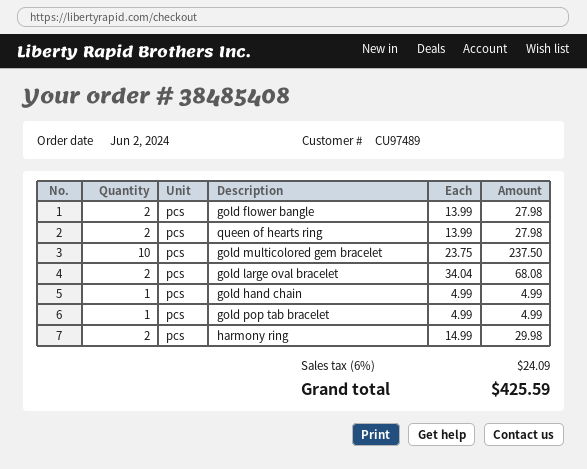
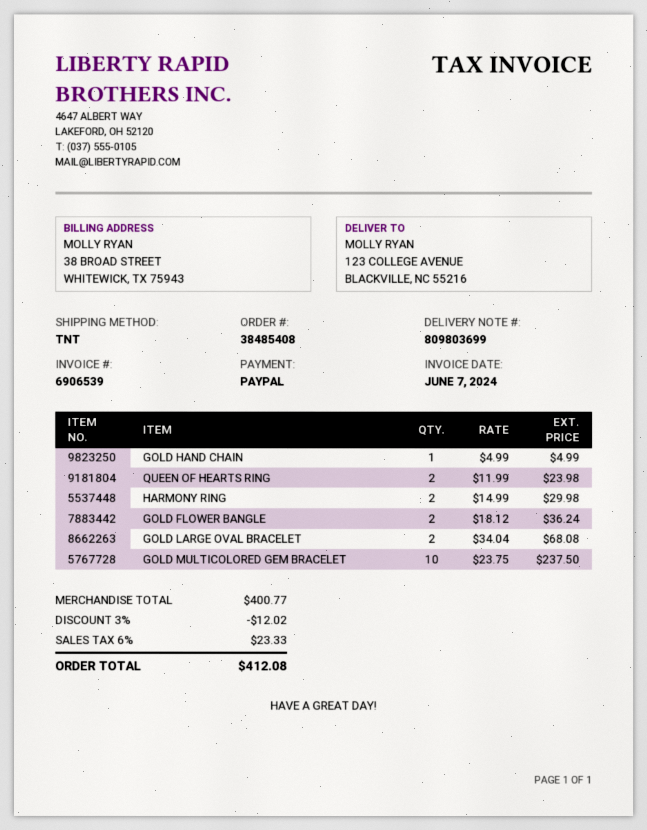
gold flower bangle: 2 x 13.99 = 27.98 -> 2 x 18.12 = 36.24
queen of hearts ring: 2 x 13.99 = 27.98 -> 2 x 11.99 = 23.98
gold pop tab bracelet: 1 x 4.99 = 4.99 -> none
discount: none -> 3% = 12.02
tax: 6% = 24.09 -> 6% = 23.33
total: 425.59 -> 412.08

